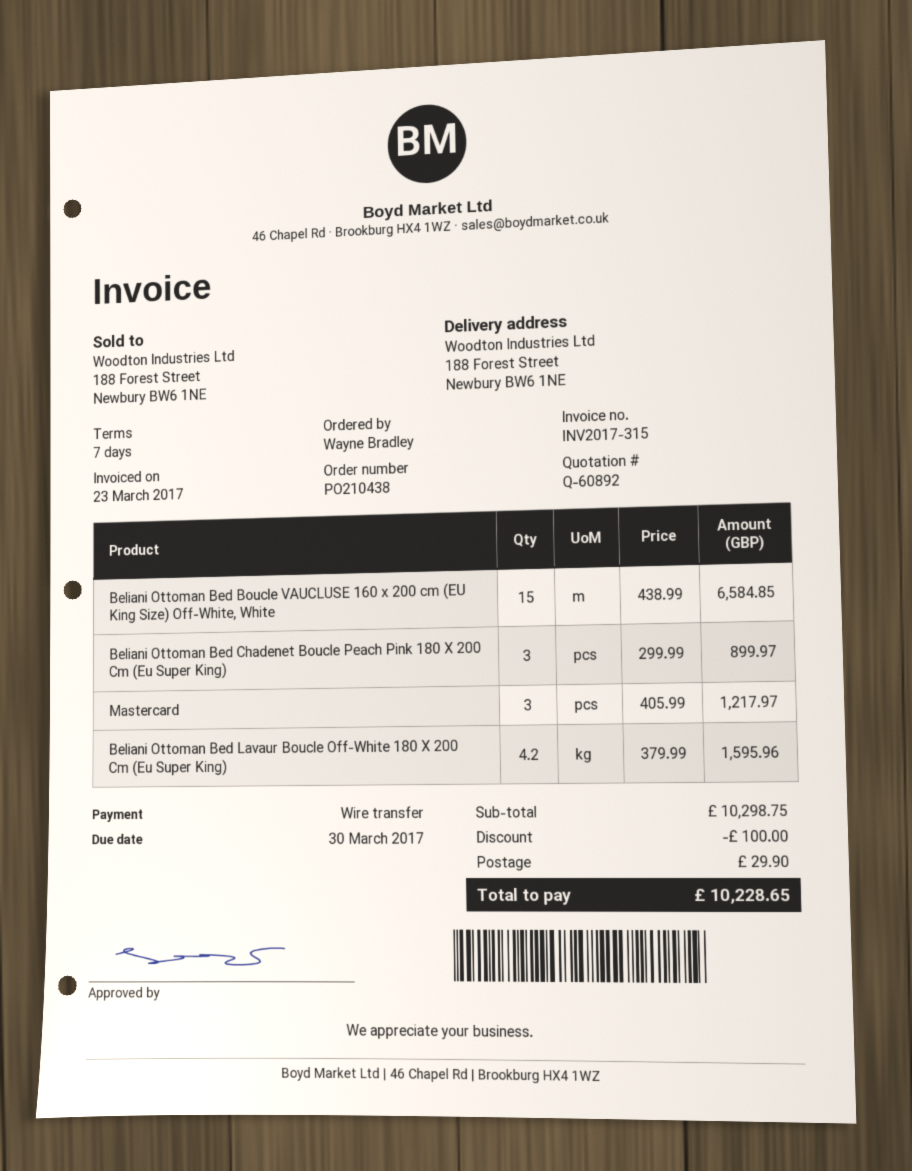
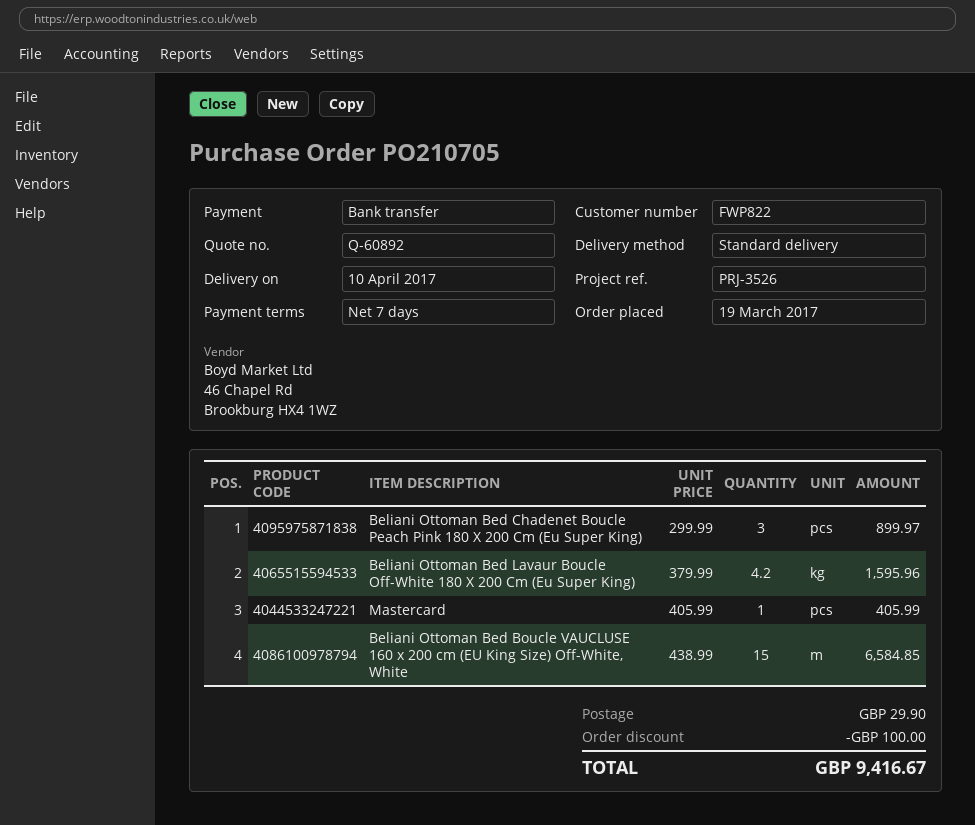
order number: PO210438 -> PO210705
Mastercard: 3 x 405.99 = 1217.97 -> 1 x 405.99 = 405.99
total: 10228.65 -> 9416.67

